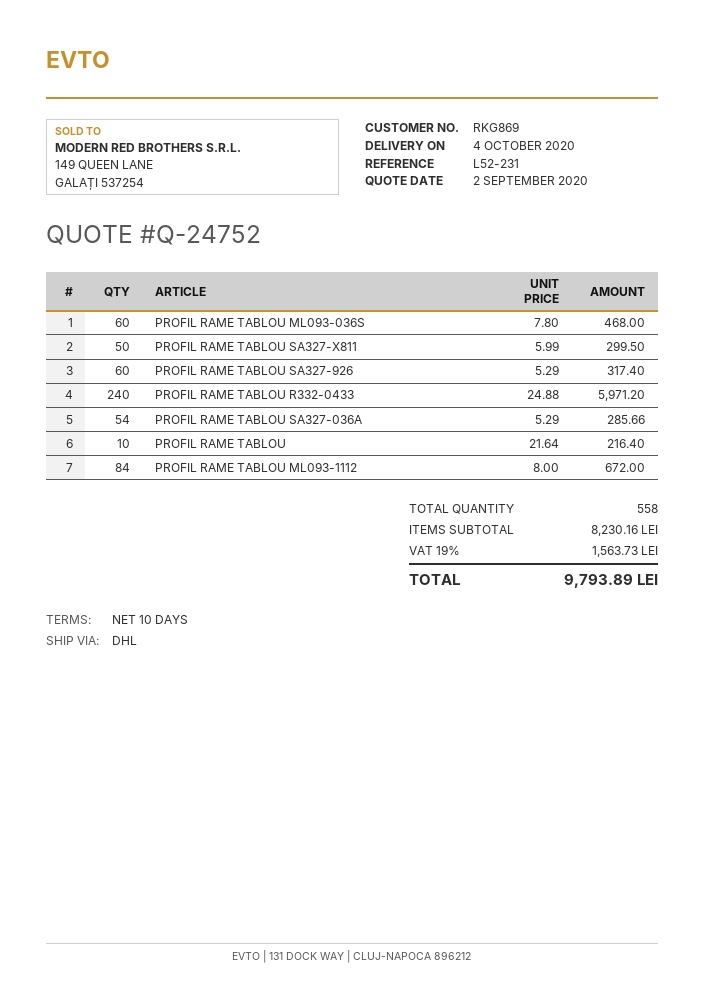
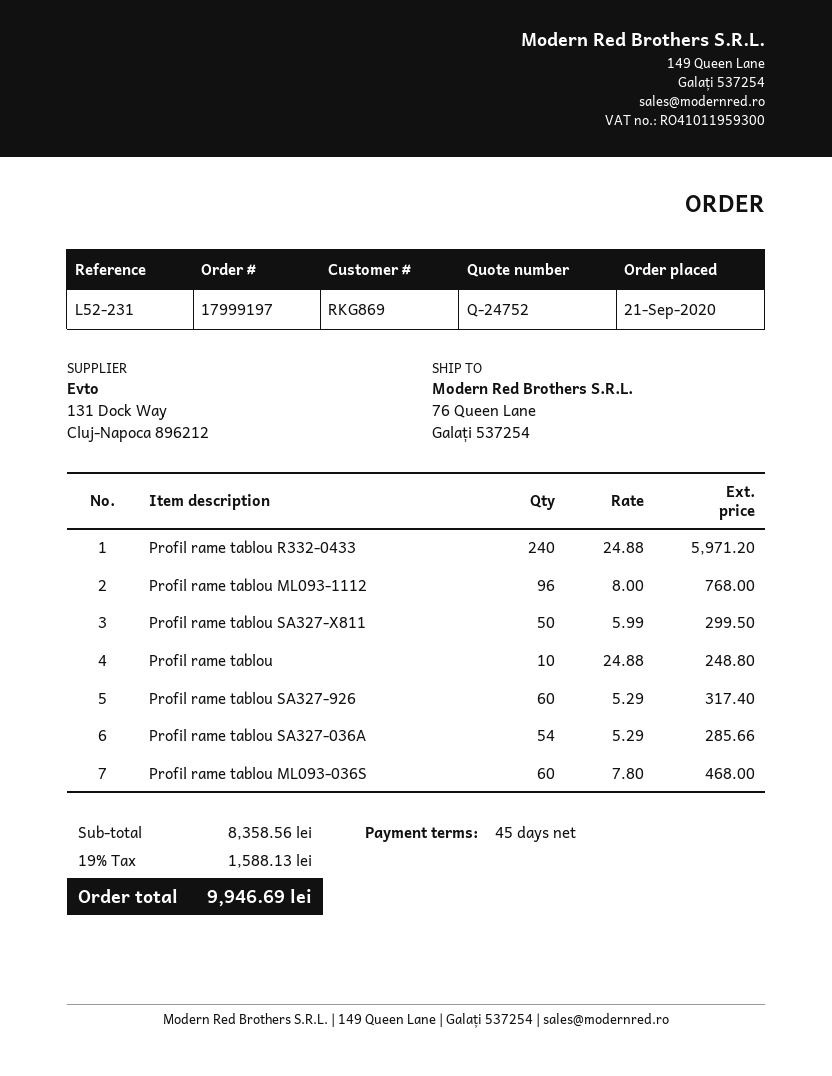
payment terms: 10 days -> 45 days
PROFIL RAME TABLOU: 10 x 21.64 = 216.40 -> 10 x 24.88 = 248.80
PROFIL RAME TABLOU ML093-1112: 84 x 8.00 = 672.00 -> 96 x 8.00 = 768.00
subtotal: 8230.16 -> 8358.56
tax: 19% = 1563.73 -> 19% = 1588.13
total: 9793.89 -> 9946.69

